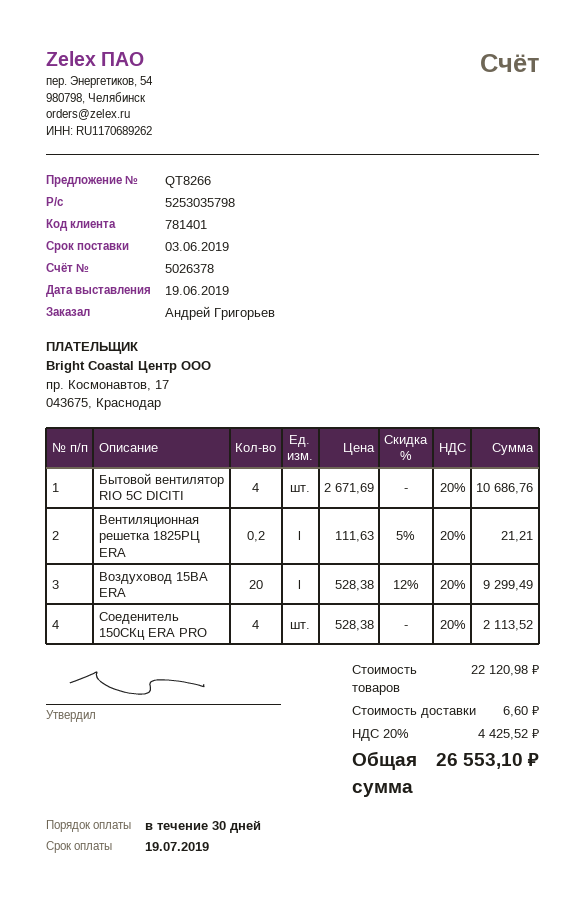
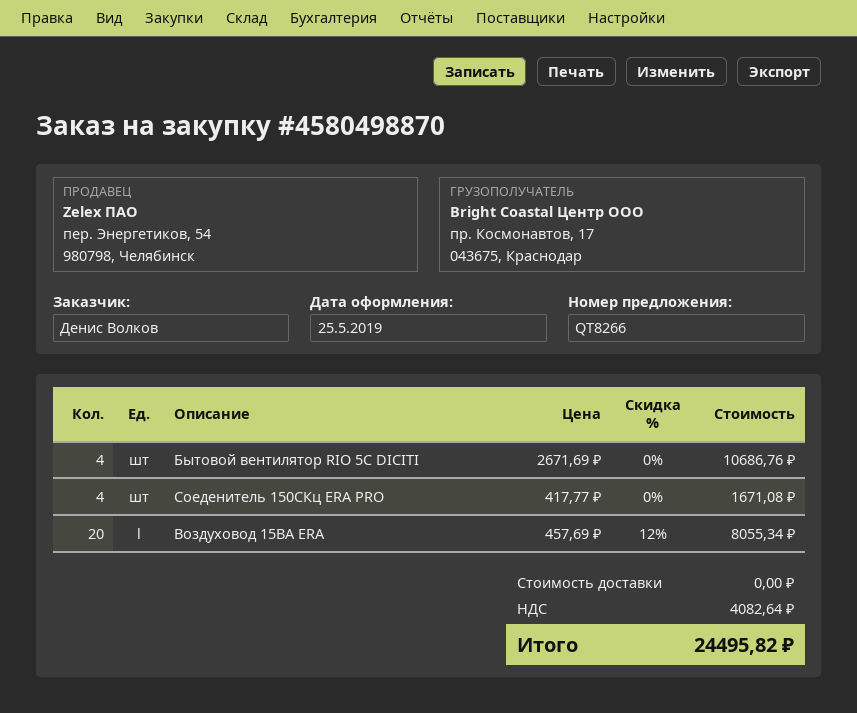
ordered by: Андрей Григорьев -> Денис Волков
Вентиляционная решетка 1825РЦ ERA: 0.2 x 111.63 - 5% = 21.21 -> none
Воздуховод 15ВА ERA: 20 x 528.38 - 12% = 9299.49 -> 20 x 457.69 - 12% = 8055.34
Соеденитель 150СКц ERA PRO: 4 x 528.38 = 2113.52 -> 4 x 417.77 = 1671.08
shipping: 6.60 -> 0.00
tax: 4425.52 -> 4082.64
total: 26553.10 -> 24495.82

